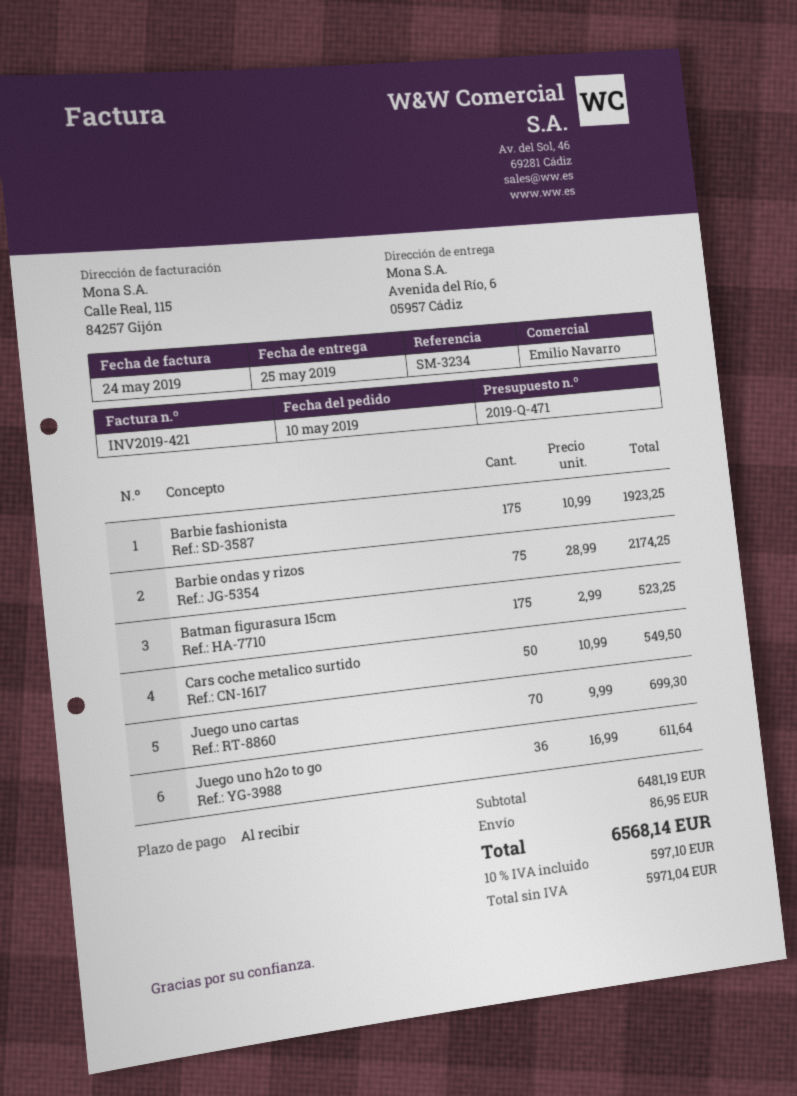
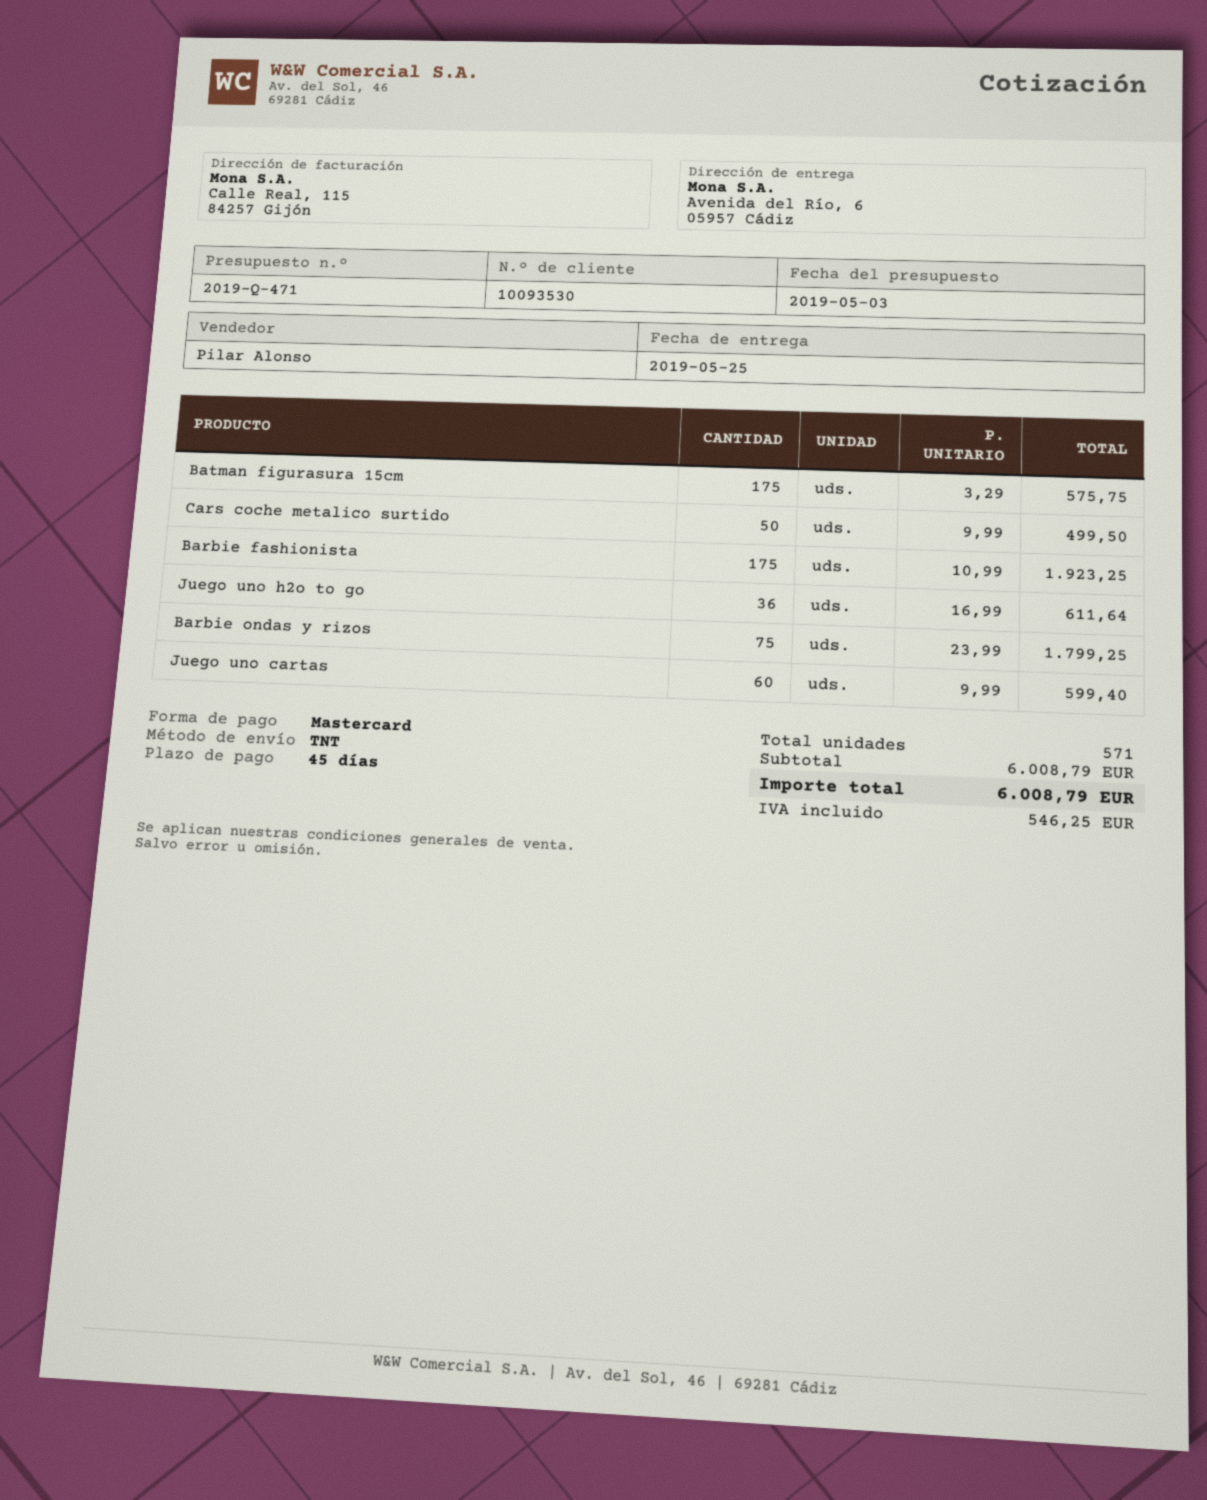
payment terms: on receipt -> 45 days
sales rep: Emilio Navarro -> Pilar Alonso
Barbie ondas y rizos: 75 x 28.99 = 2174.25 -> 75 x 23.99 = 1799.25
Batman figurasura 15cm: 175 x 2.99 = 523.25 -> 175 x 3.29 = 575.75
Cars coche metalico surtido: 50 x 10.99 = 549.50 -> 50 x 9.99 = 499.50
Juego uno cartas: 70 x 9.99 = 699.30 -> 60 x 9.99 = 599.40
subtotal: 6481.19 -> 6008.79
shipping: 86.95 -> none
tax: 597.10 -> 546.25
total: 6568.14 -> 6008.79

